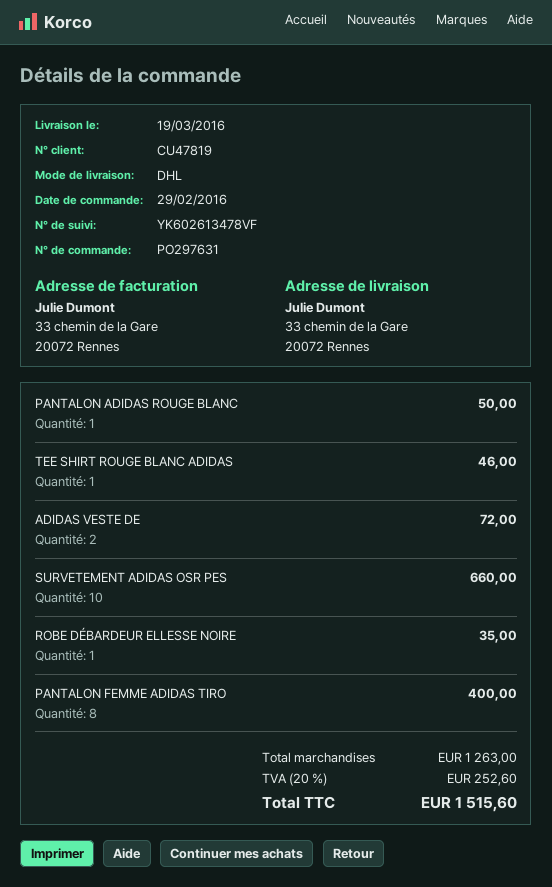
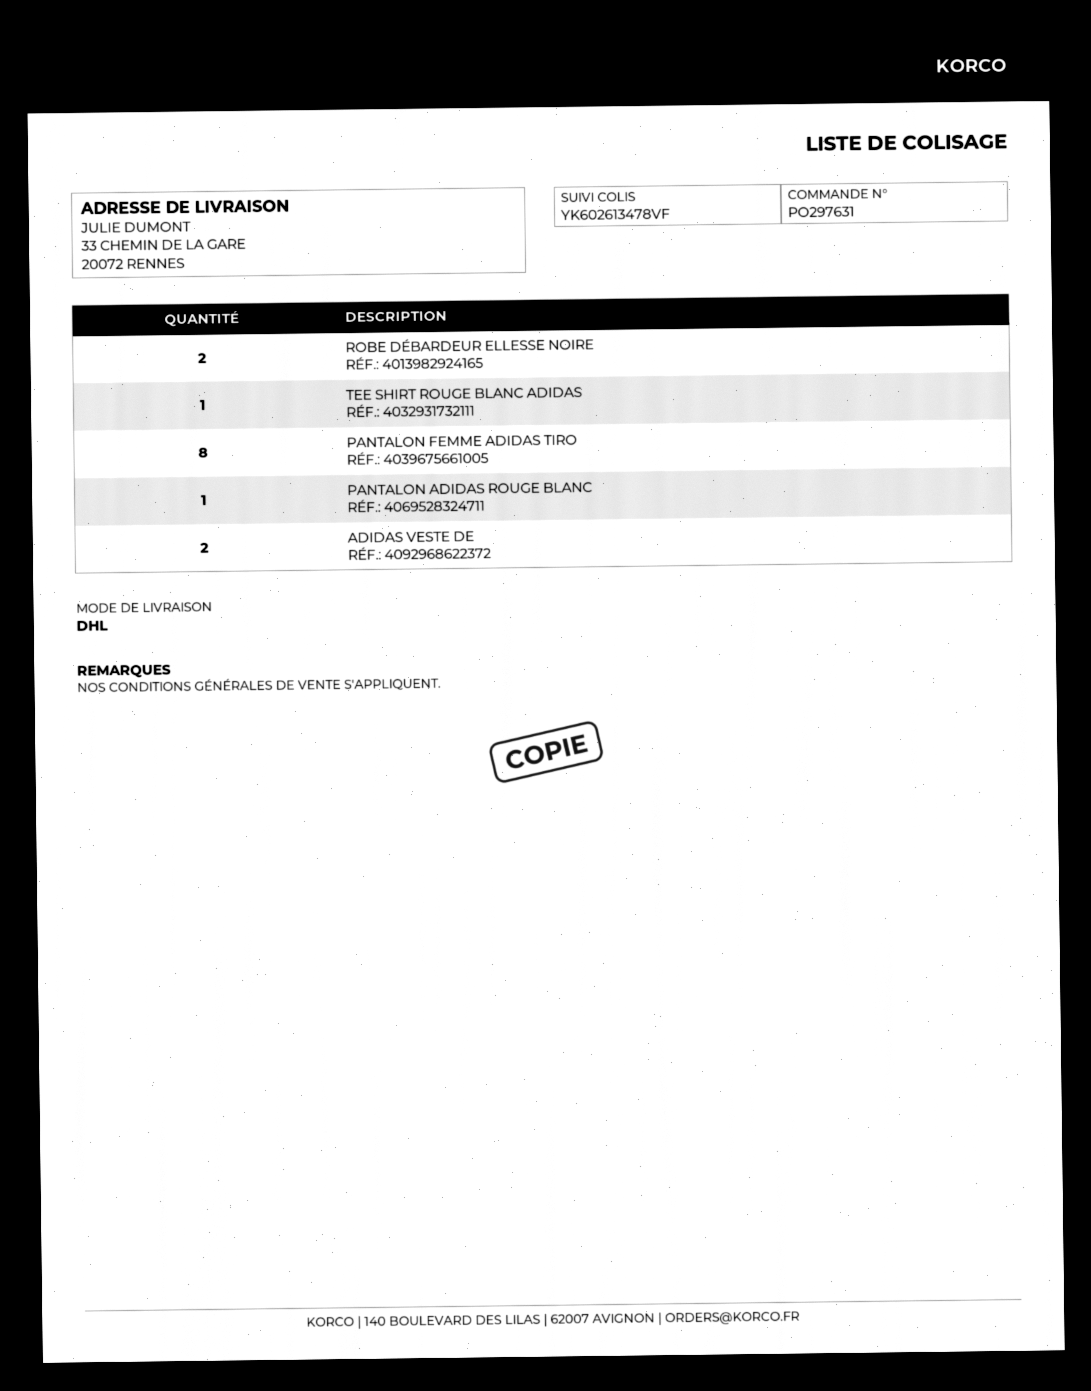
SURVETEMENT ADIDAS OSR PES: 10 -> none
ROBE DÉBARDEUR ELLESSE NOIRE: 1 -> 2

